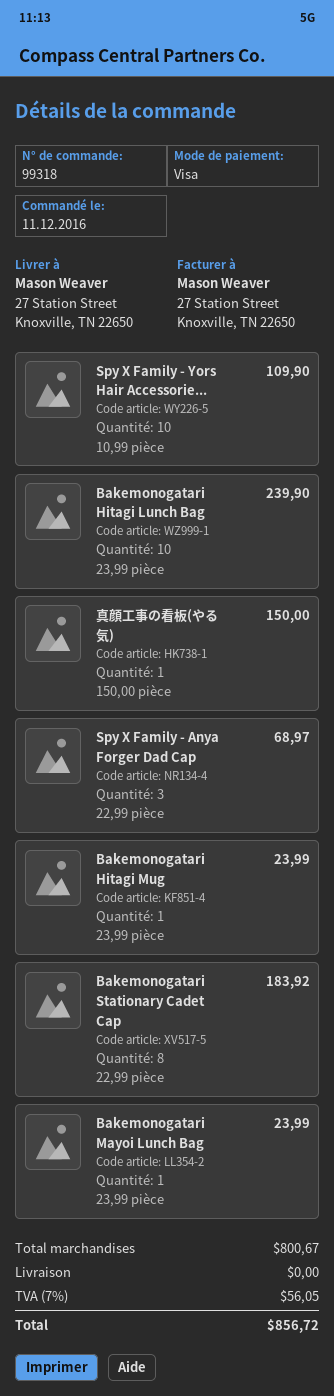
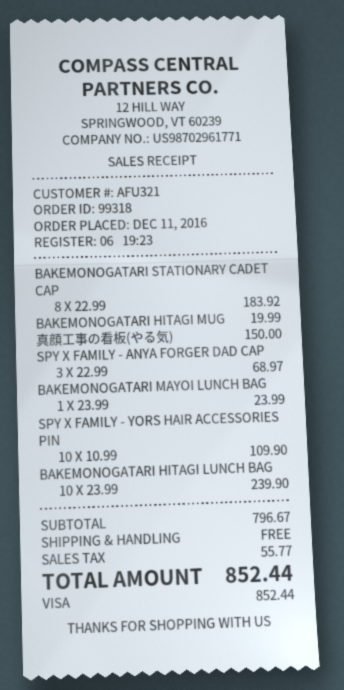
Bakemonogatari Hitagi Mug: 1 x 23.99 = 23.99 -> 1 x 19.99 = 19.99
subtotal: 800.67 -> 796.67
tax: 56.05 -> 55.77
total: 856.72 -> 852.44

